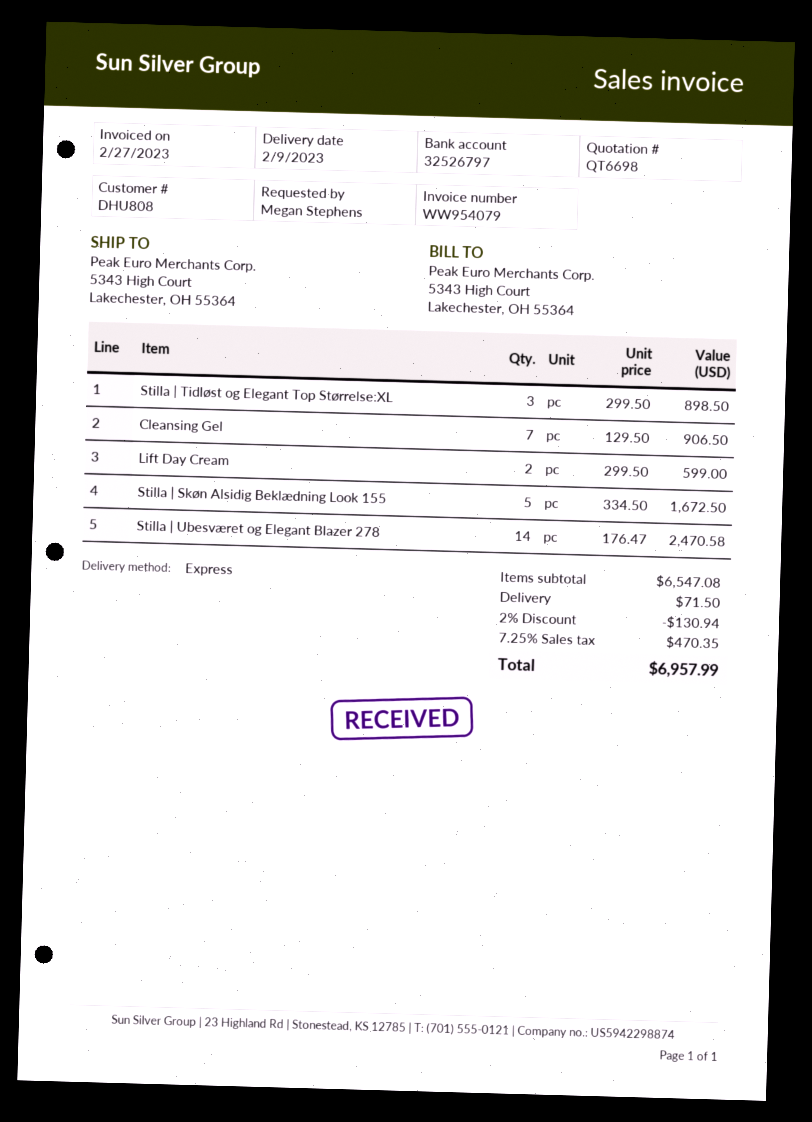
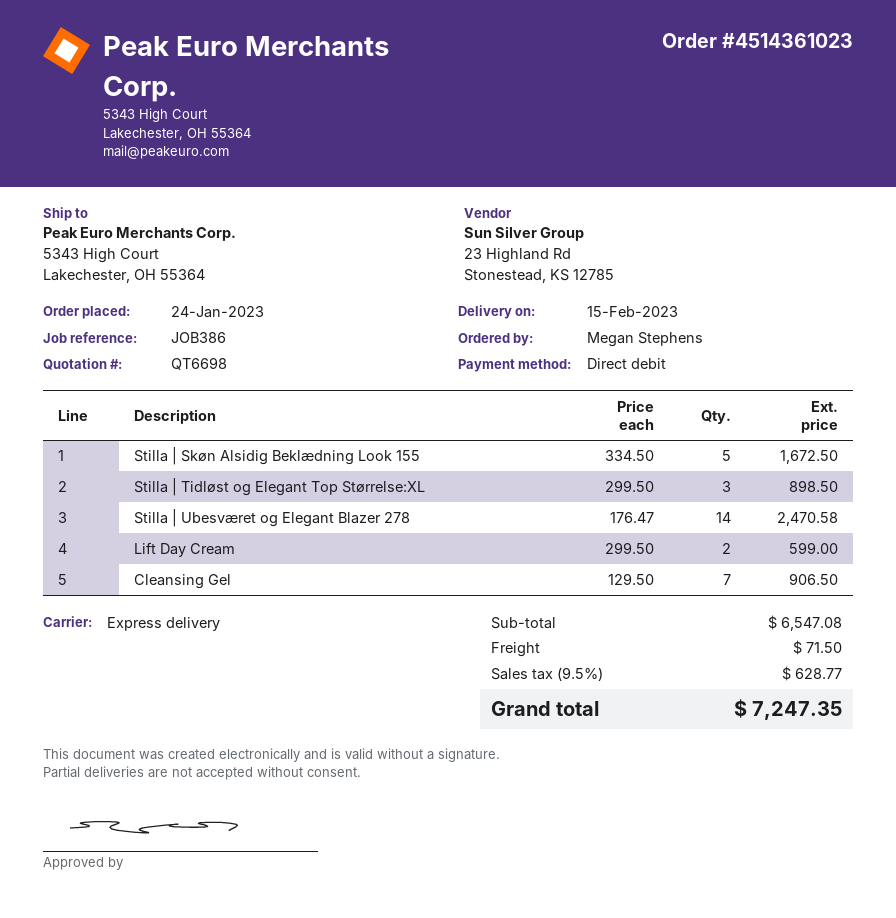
delivery date: 2023-02-09 -> 2023-02-15
discount: 2% = 130.94 -> none
tax: 7.25% = 470.35 -> 9.5% = 628.77
total: 6957.99 -> 7247.35

